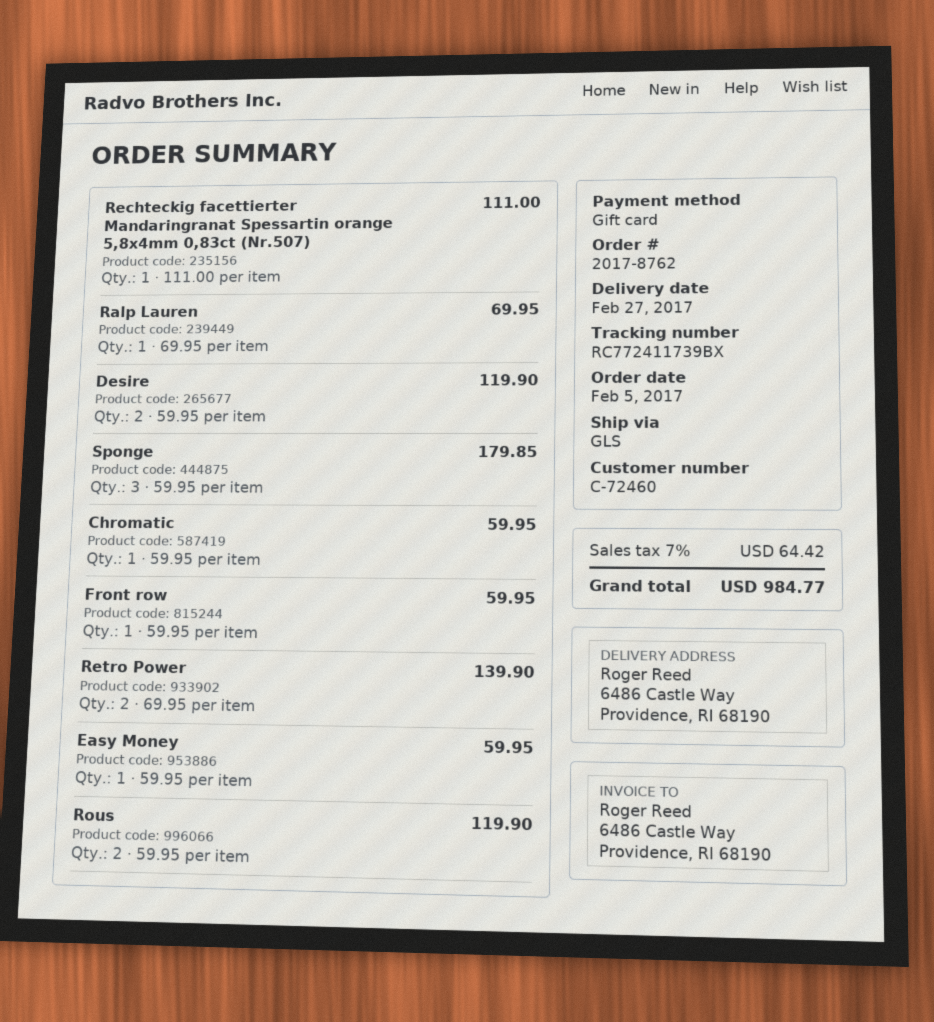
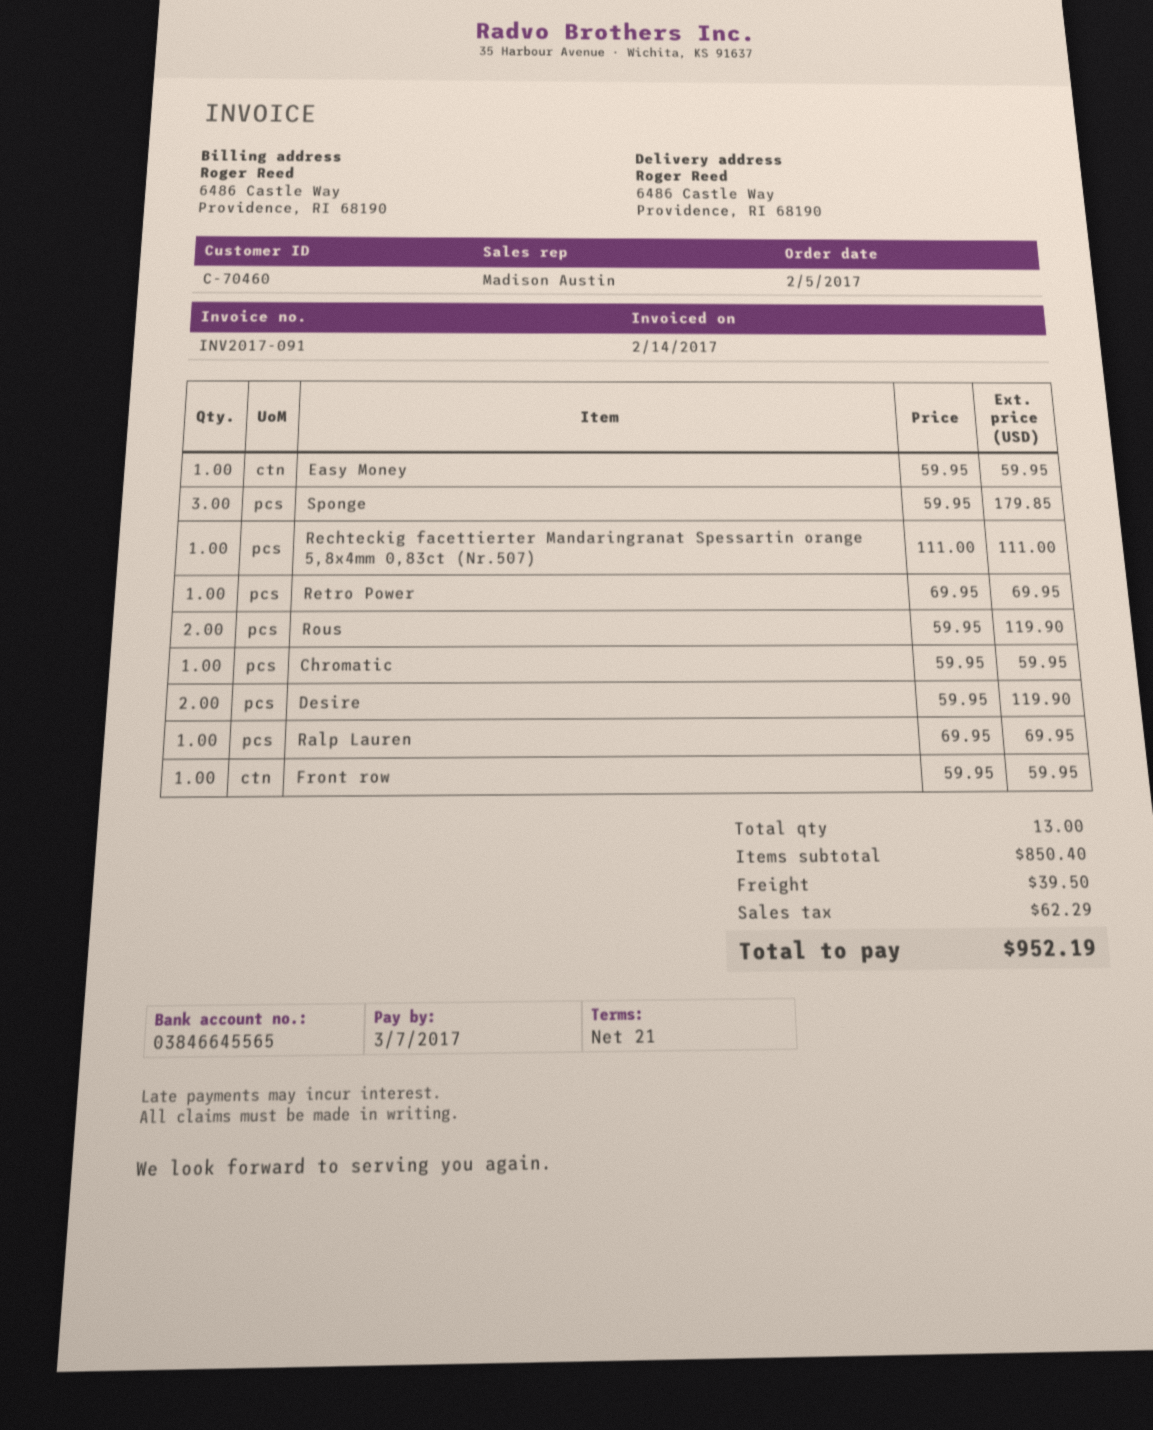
customer number: C-72460 -> C-70460
Retro Power: 2 x 69.95 = 139.90 -> 1 x 69.95 = 69.95
shipping: none -> 39.50
tax: 64.42 -> 62.29
total: 984.77 -> 952.19

